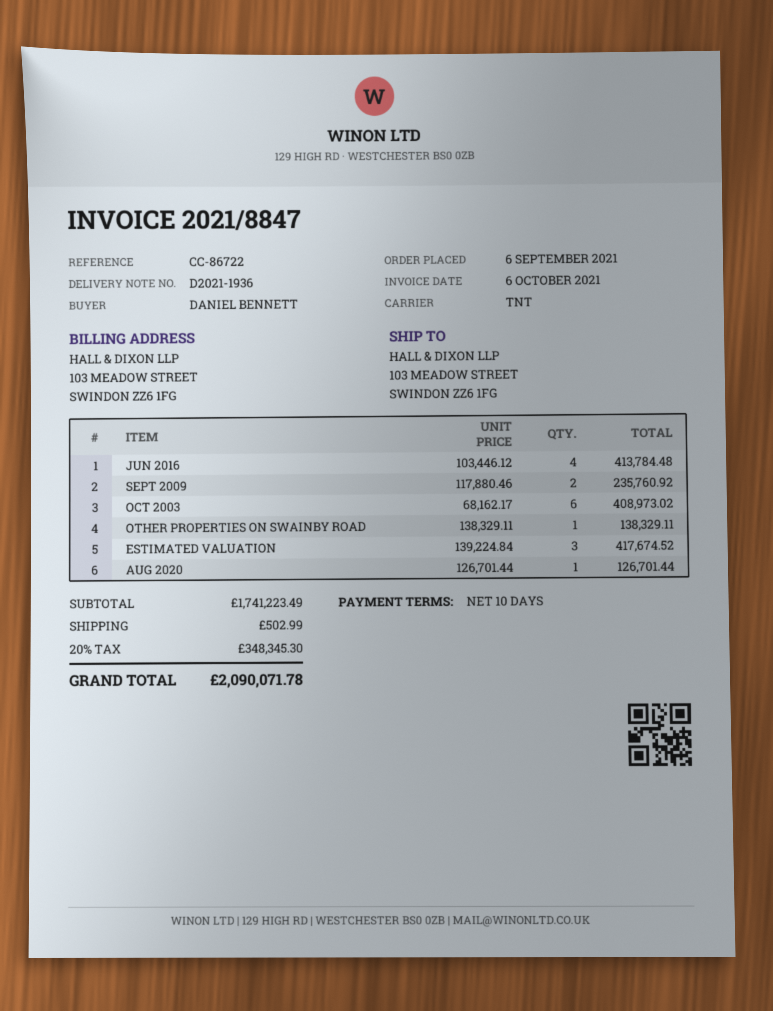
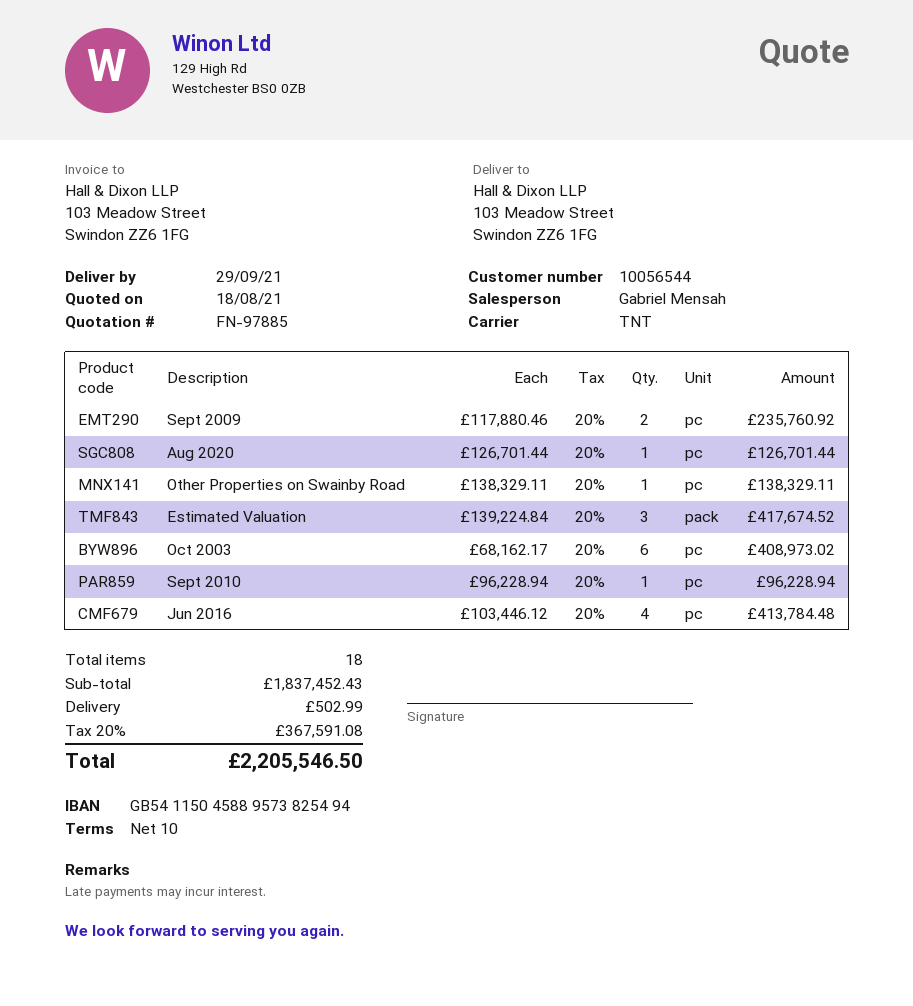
Sept 2010: none -> 1 x 96228.94 = 96228.94
subtotal: 1741223.49 -> 1837452.43
tax: 20% = 348345.30 -> 20% = 367591.08
total: 2090071.78 -> 2205546.50

